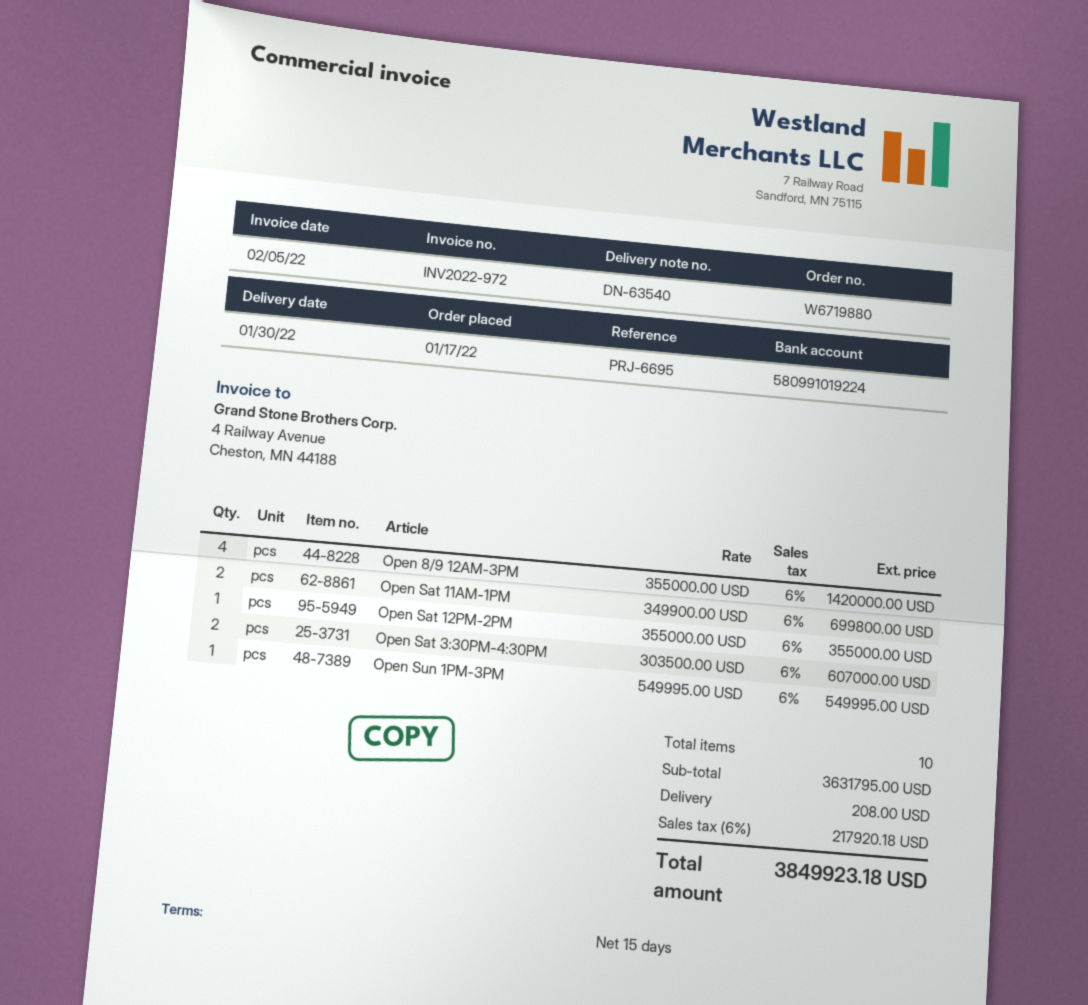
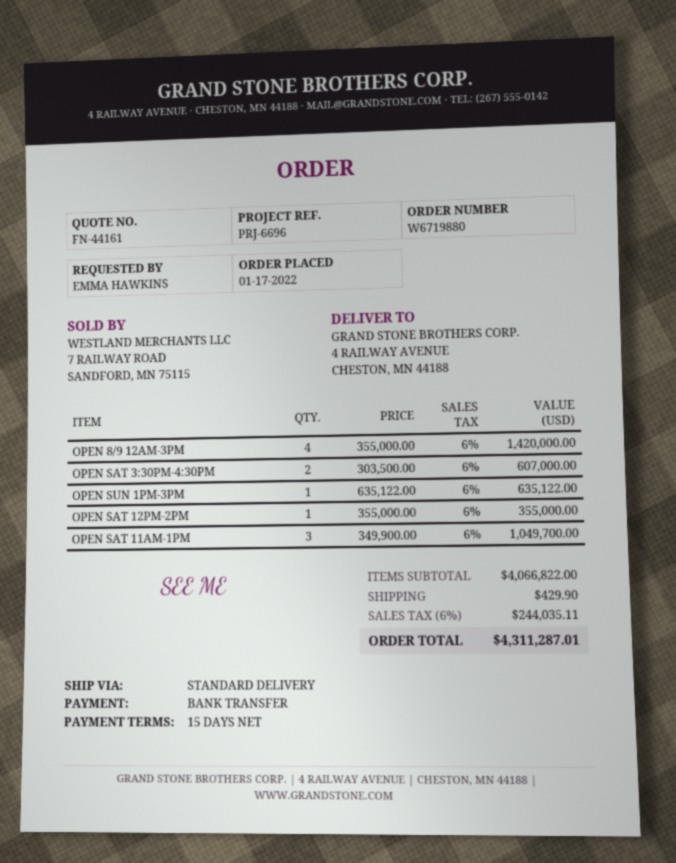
reference: PRJ-6695 -> PRJ-6696
Open Sat 11AM-1PM: 2 x 349900.00 = 699800.00 -> 3 x 349900.00 = 1049700.00
Open Sun 1PM-3PM: 1 x 549995.00 = 549995.00 -> 1 x 635122.00 = 635122.00
subtotal: 3631795.00 -> 4066822.00
shipping: 208.00 -> 429.90
tax: 6% = 217920.18 -> 6% = 244035.11
total: 3849923.18 -> 4311287.01

